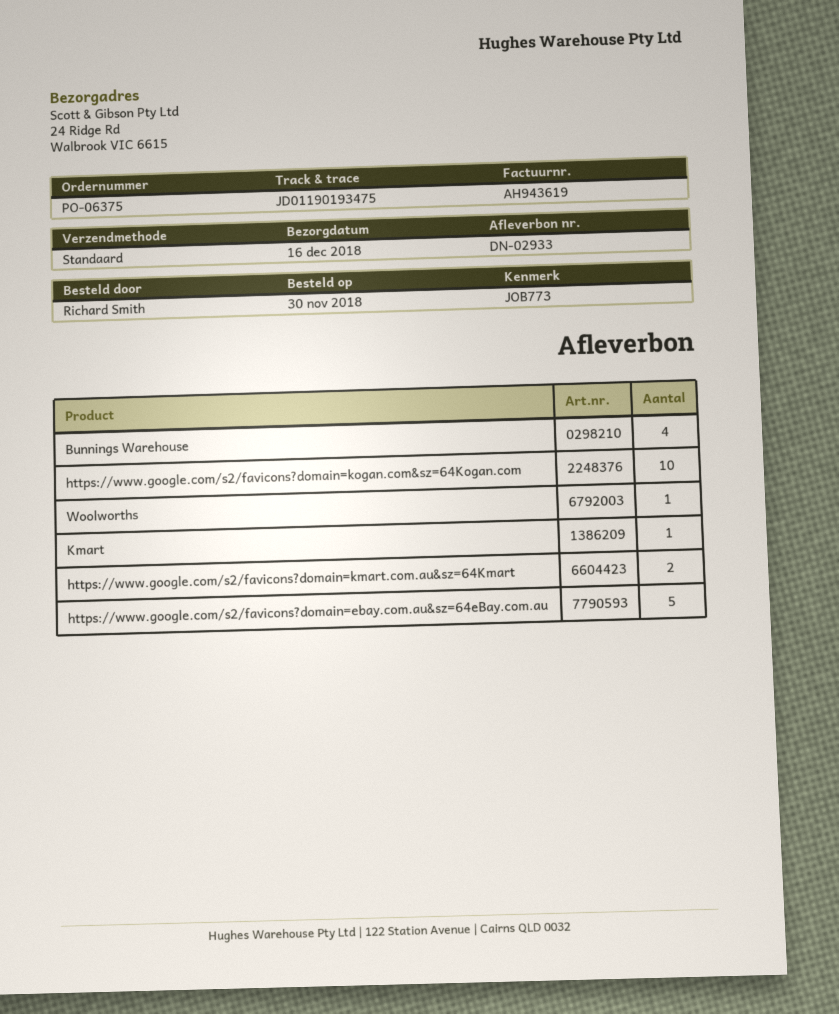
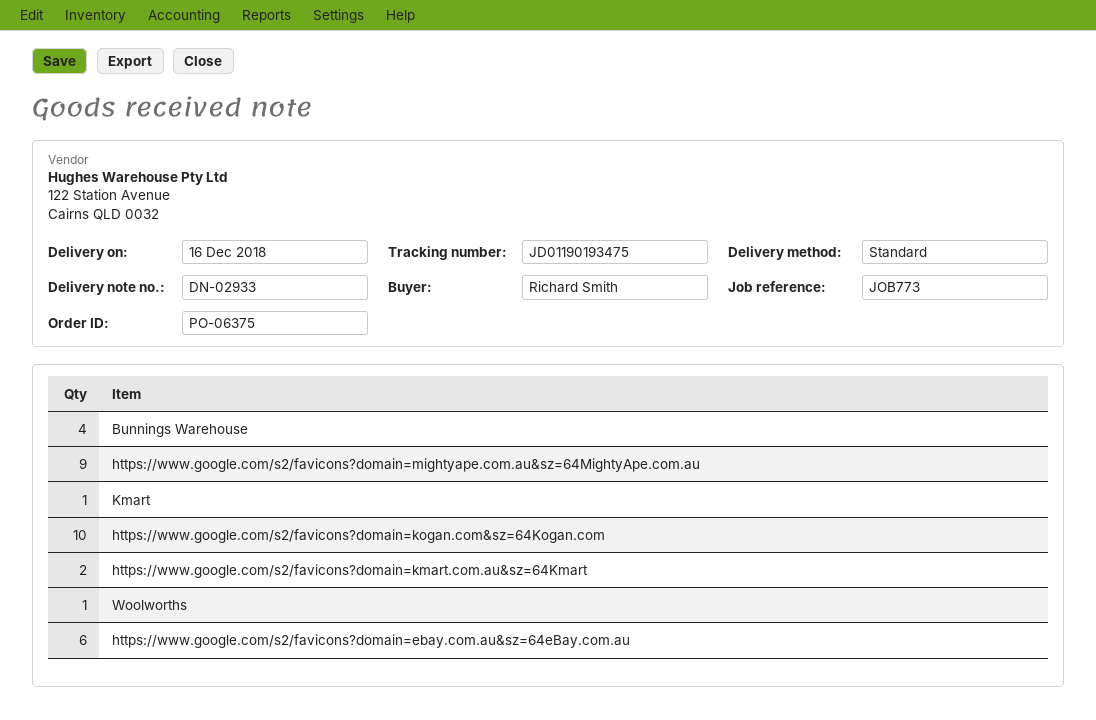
https://www.google.com/s2/favicons?domain=ebay.com.au&sz=64eBay.com.au: 5 -> 6
https://www.google.com/s2/favicons?domain=mightyape.com.au&sz=64MightyApe.com.au: none -> 9

